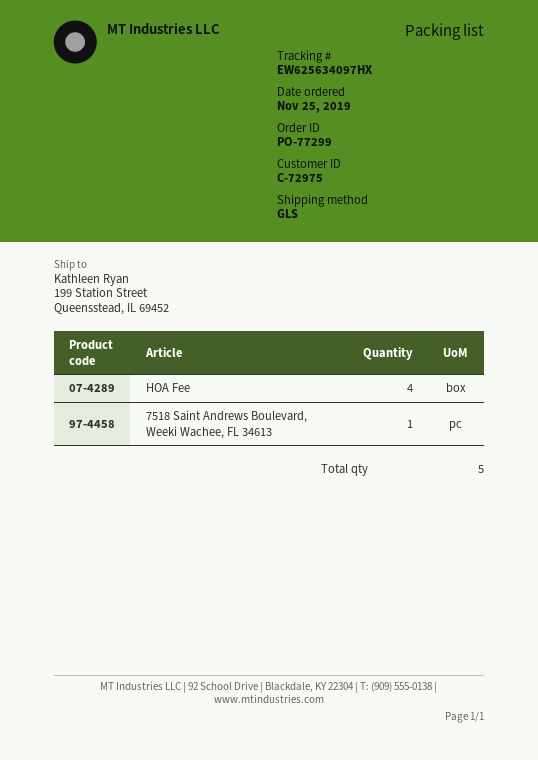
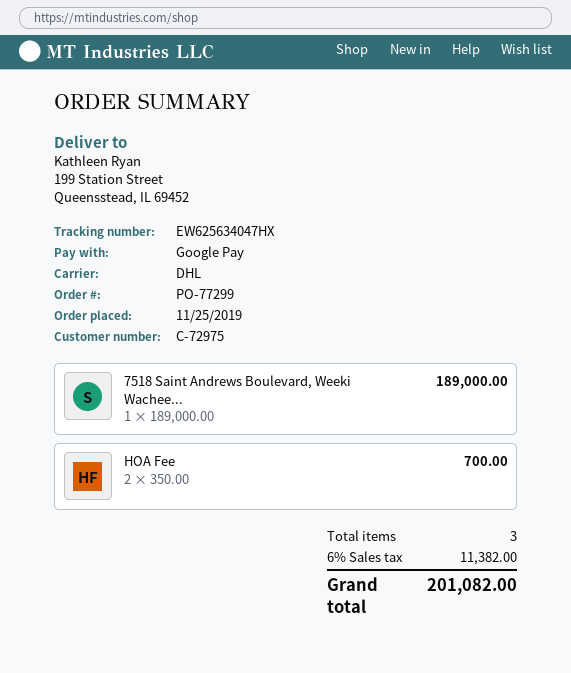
shipping method: GLS -> DHL
tracking number: EW625634097HX -> EW625634047HX
HOA Fee: 4 -> 2
total quantity: 5 -> 3

